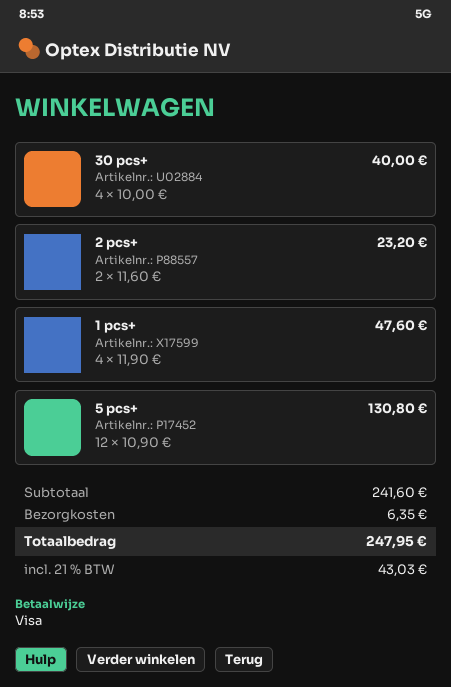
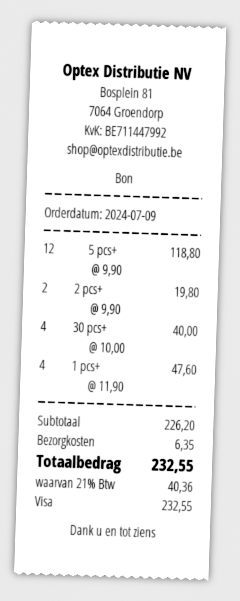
2 pcs+: 2 x 11.60 = 23.20 -> 2 x 9.90 = 19.80
5 pcs+: 12 x 10.90 = 130.80 -> 12 x 9.90 = 118.80
subtotal: 241.60 -> 226.20
tax: 21% = 43.03 -> 21% = 40.36
total: 247.95 -> 232.55

